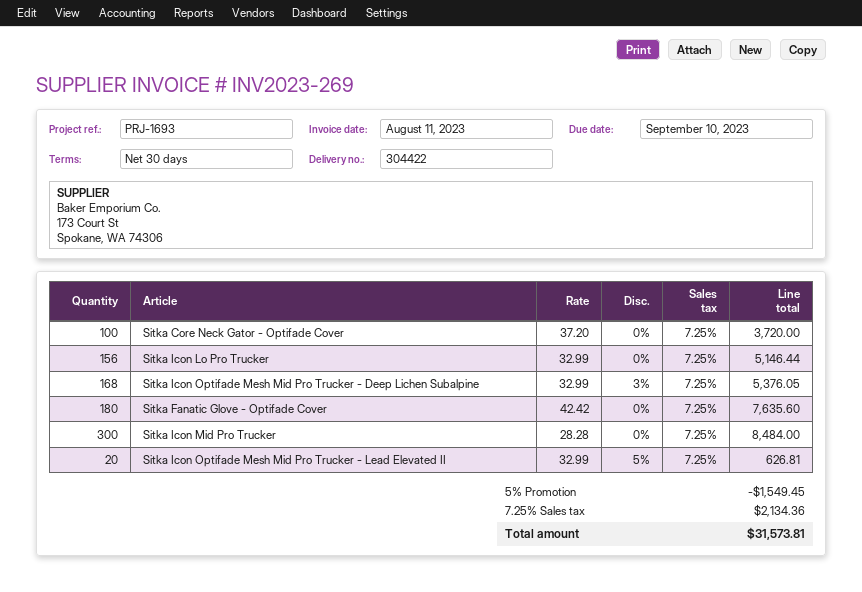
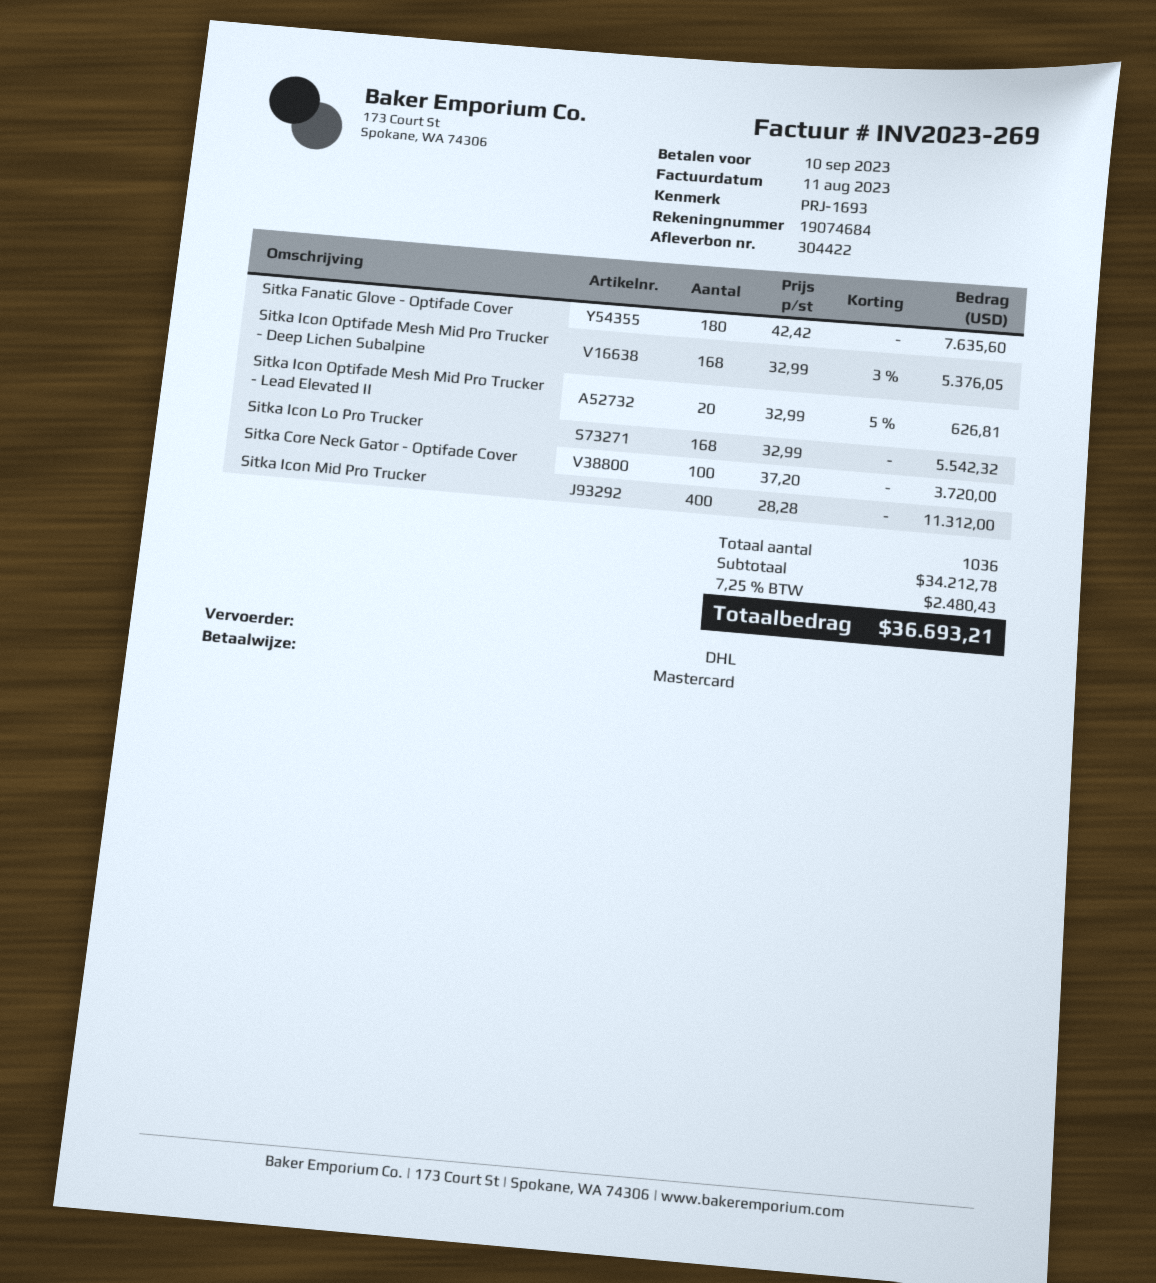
Sitka Icon Lo Pro Trucker: 156 x 32.99 = 5146.44 -> 168 x 32.99 = 5542.32
Sitka Icon Mid Pro Trucker: 300 x 28.28 = 8484.00 -> 400 x 28.28 = 11312.00
discount: 5% = 1549.45 -> none
tax: 7.25% = 2134.36 -> 7.25% = 2480.43
total: 31573.81 -> 36693.21

